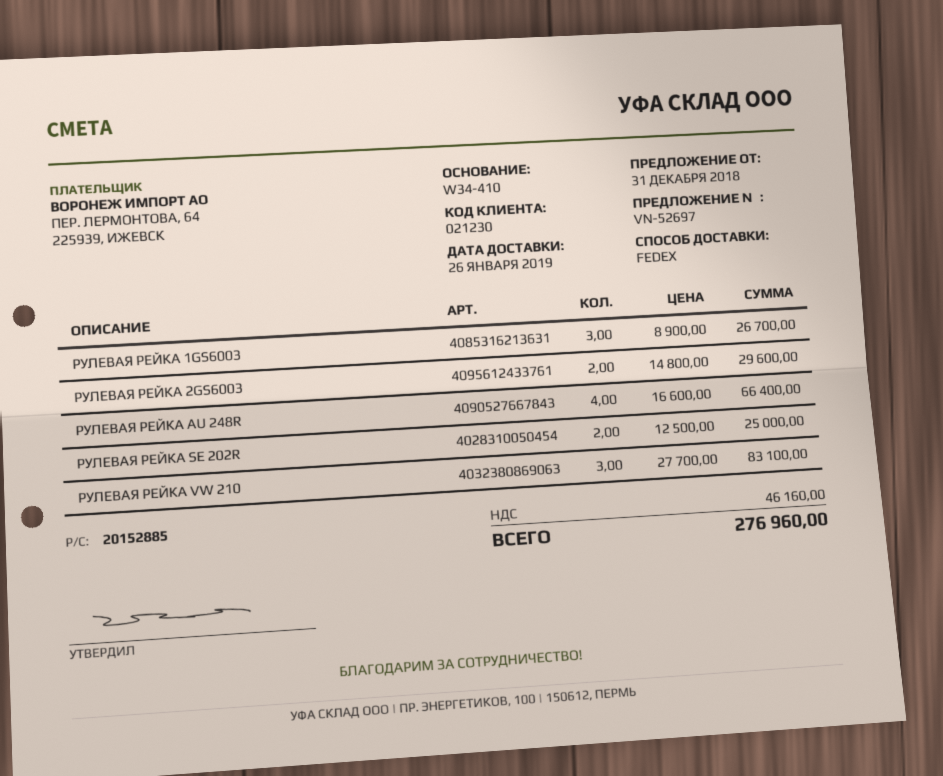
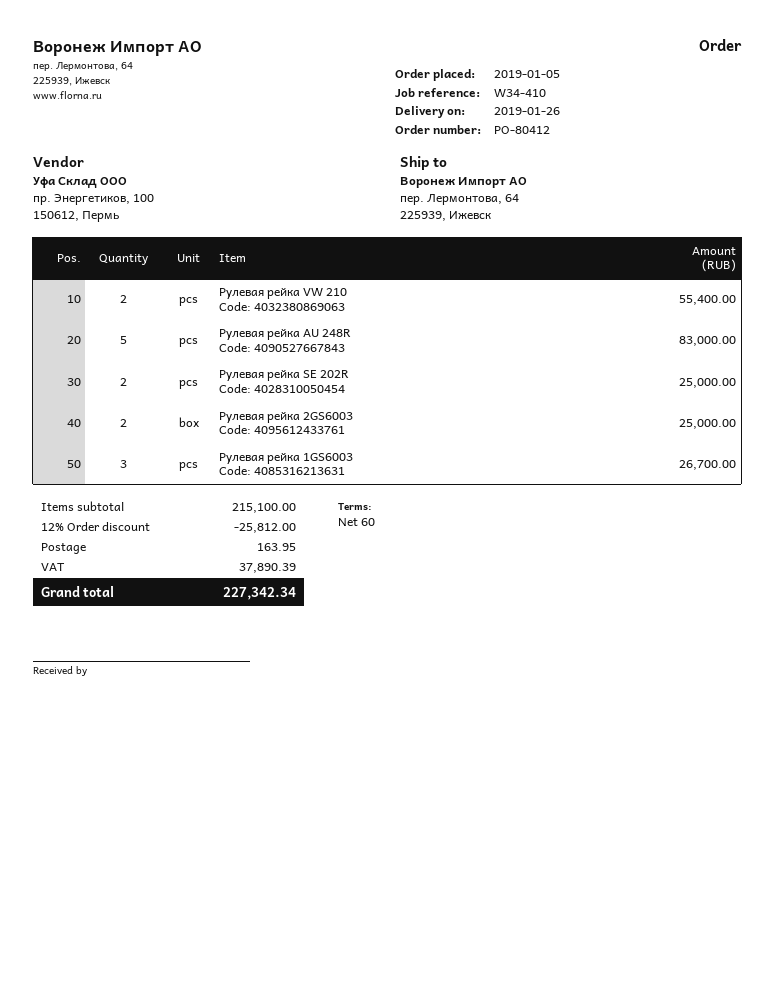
РУЛЕВАЯ РЕЙКА 2GS6003: 2 for 29600.00 -> 2 for 25000.00
РУЛЕВАЯ РЕЙКА AU 248R: 4 for 66400.00 -> 5 for 83000.00
РУЛЕВАЯ РЕЙКА VW 210: 3 for 83100.00 -> 2 for 55400.00
discount: none -> 12% = 25812.00
shipping: none -> 163.95
tax: 46160.00 -> 37890.39
total: 276960.00 -> 227342.34

